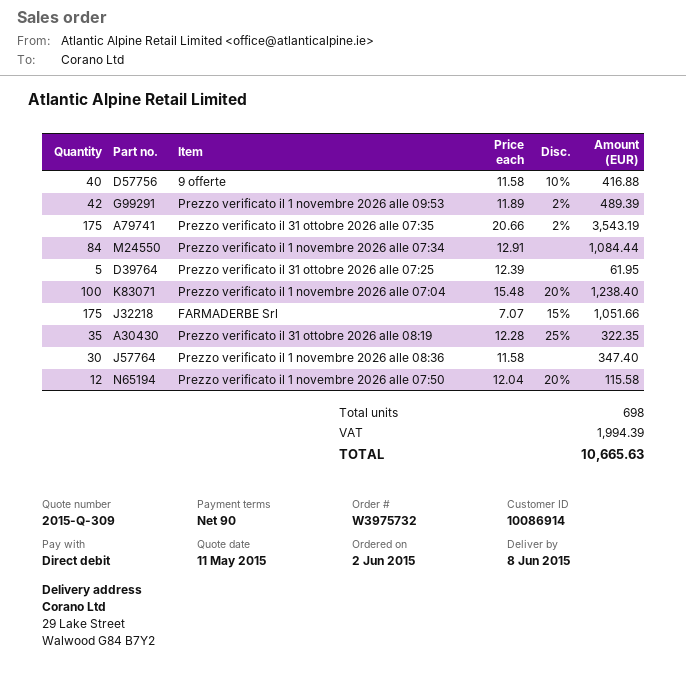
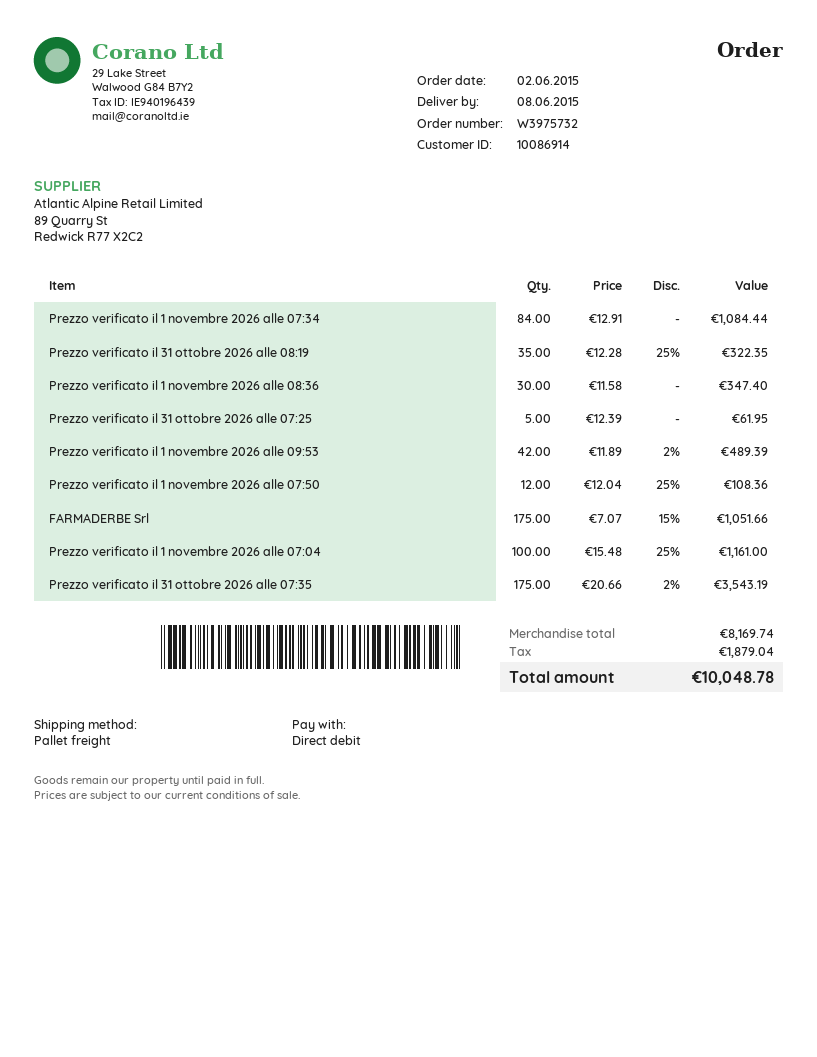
9 offerte: 40 x 11.58 - 10% = 416.88 -> none
Prezzo verificato il 1 novembre 2026 alle 07:04: 100 x 15.48 - 20% = 1238.40 -> 100 x 15.48 - 25% = 1161.00
Prezzo verificato il 1 novembre 2026 alle 07:50: 12 x 12.04 - 20% = 115.58 -> 12 x 12.04 - 25% = 108.36
tax: 1994.39 -> 1879.04
total: 10665.63 -> 10048.78

